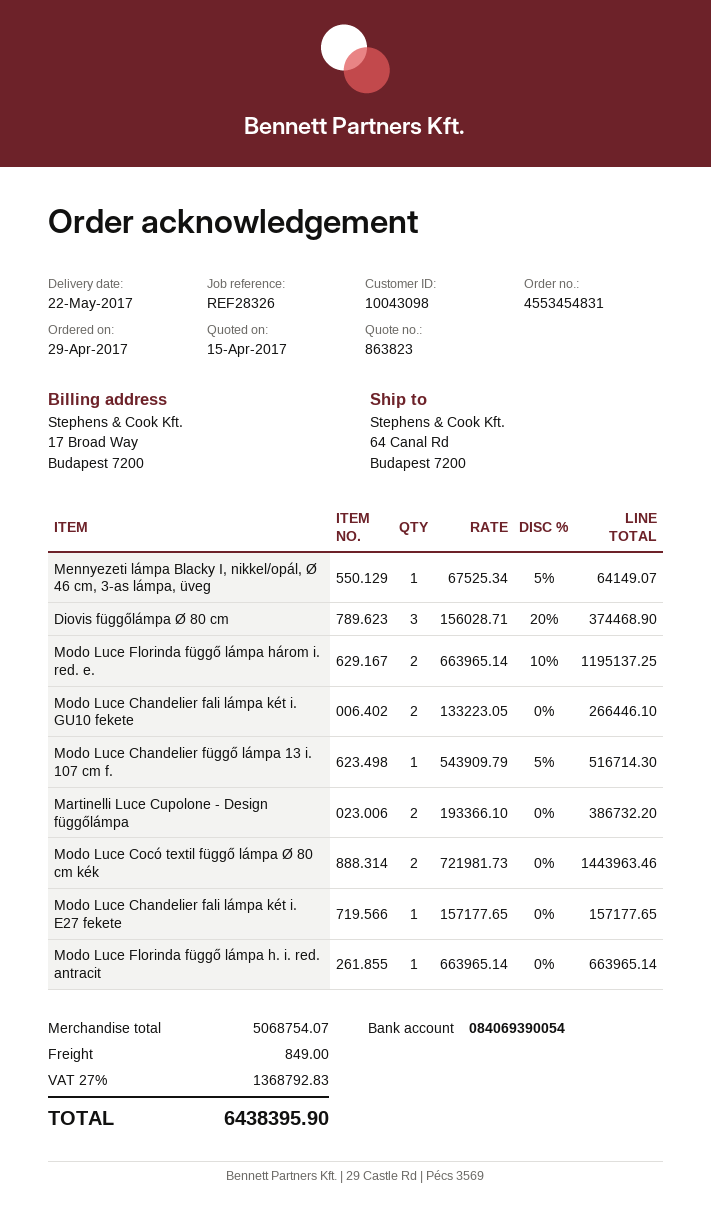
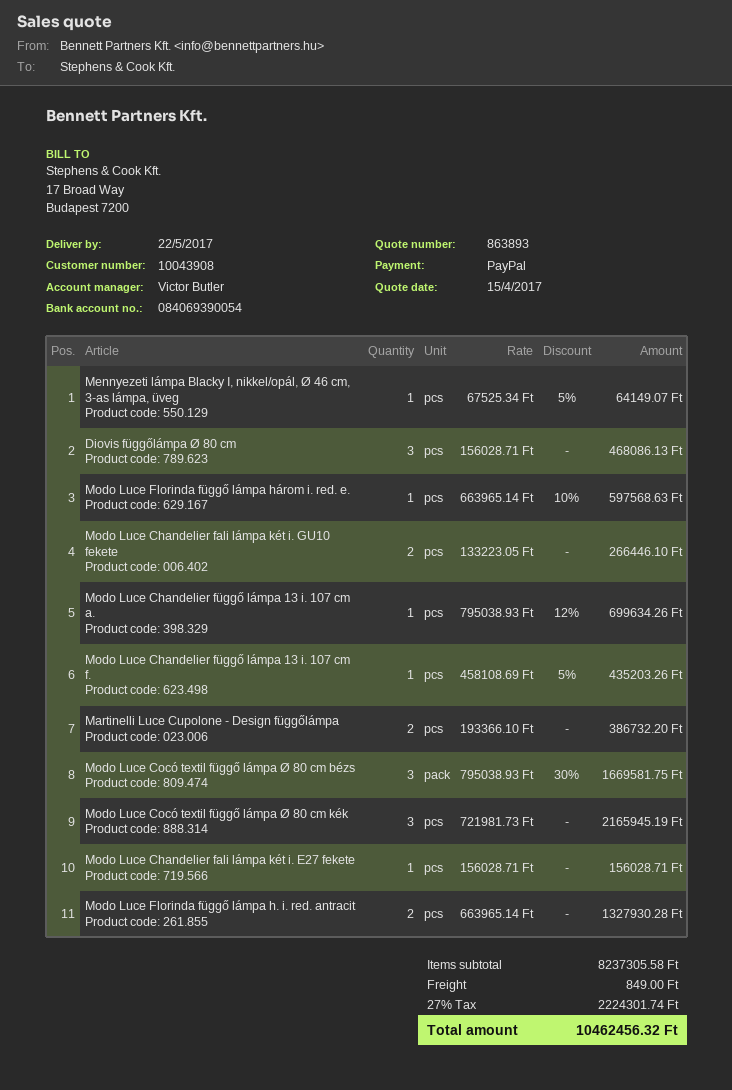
quote number: 863823 -> 863893
customer number: 10043098 -> 10043908
Diovis függőlámpa Ø 80 cm: 3 x 156028.71 - 20% = 374468.90 -> 3 x 156028.71 = 468086.13
Modo Luce Florinda függő lámpa három i. red. e.: 2 x 663965.14 - 10% = 1195137.25 -> 1 x 663965.14 - 10% = 597568.63
Modo Luce Chandelier függő lámpa 13 i. 107 cm f.: 1 x 543909.79 - 5% = 516714.30 -> 1 x 458108.69 - 5% = 435203.26
Modo Luce Cocó textil függő lámpa Ø 80 cm kék: 2 x 721981.73 = 1443963.46 -> 3 x 721981.73 = 2165945.19
Modo Luce Chandelier fali lámpa két i. E27 fekete: 1 x 157177.65 = 157177.65 -> 1 x 156028.71 = 156028.71
Modo Luce Florinda függő lámpa h. i. red. antracit: 1 x 663965.14 = 663965.14 -> 2 x 663965.14 = 1327930.28
Modo Luce Chandelier függő lámpa 13 i. 107 cm a.: none -> 1 x 795038.93 - 12% = 699634.26
Modo Luce Cocó textil függő lámpa Ø 80 cm bézs: none -> 3 x 795038.93 - 30% = 1669581.75
subtotal: 5068754.07 -> 8237305.58
tax: 27% = 1368792.83 -> 27% = 2224301.74
total: 6438395.90 -> 10462456.32

